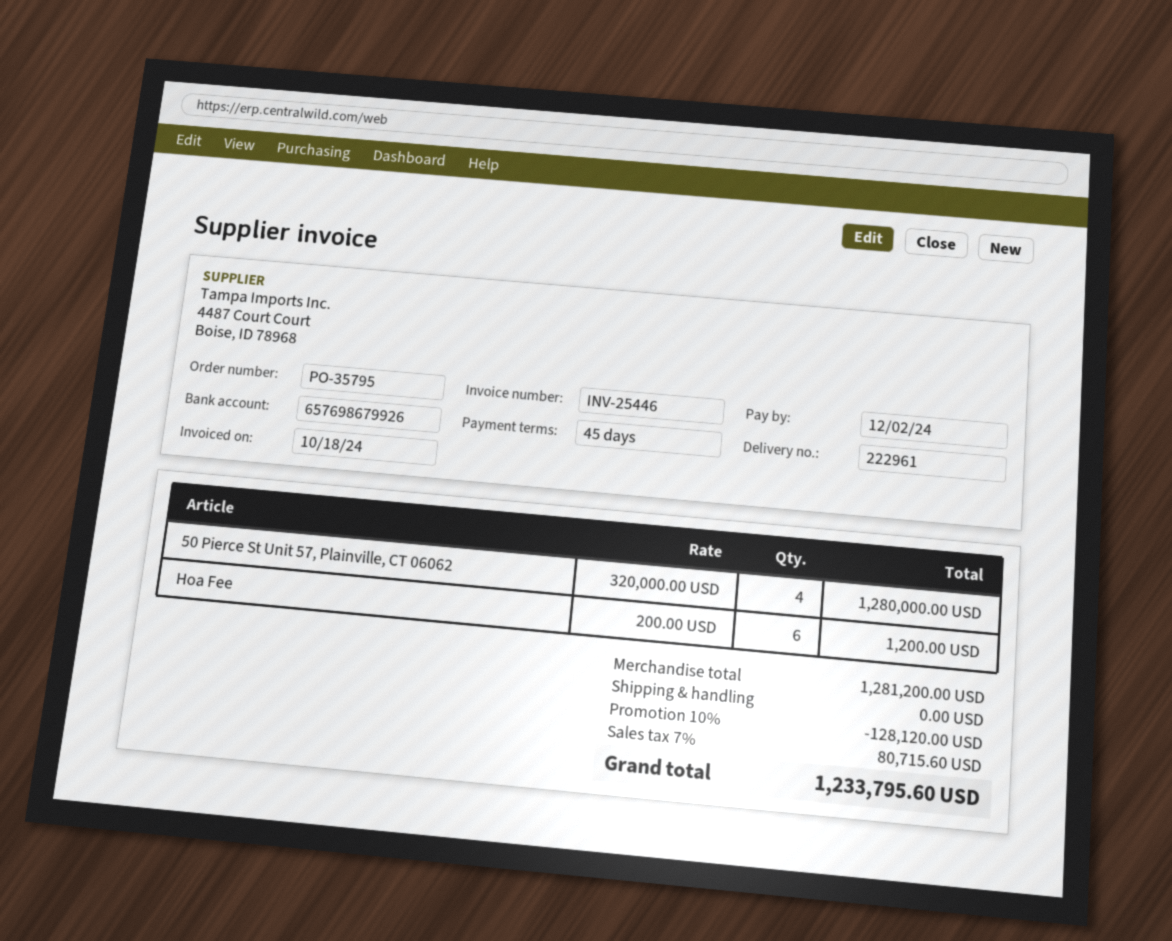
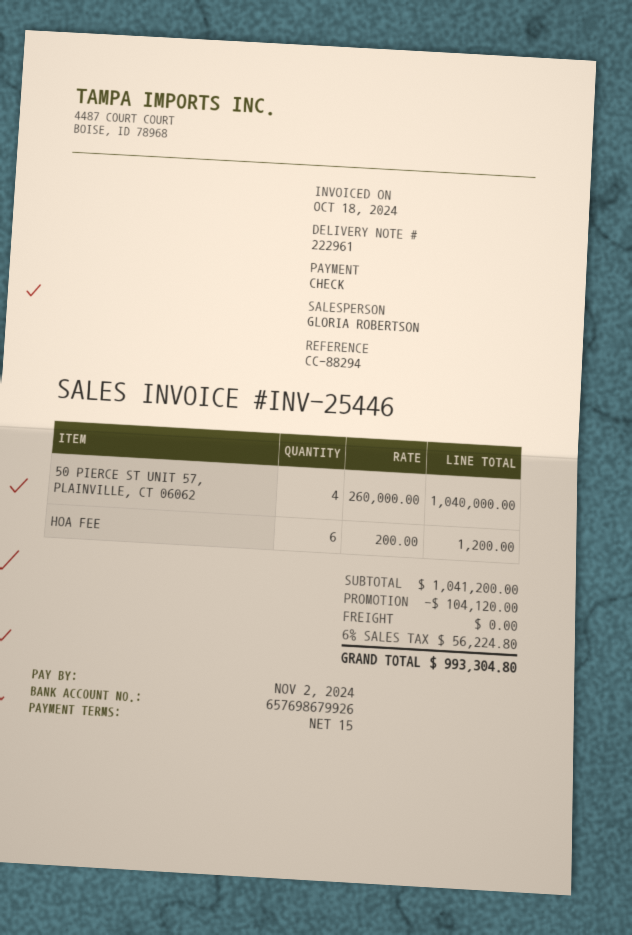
payment terms: 45 days -> 15 days
due date: 2024-12-02 -> 2024-11-02
50 Pierce St Unit 57, Plainville, CT 06062: 4 x 320000.00 = 1280000.00 -> 4 x 260000.00 = 1040000.00
subtotal: 1281200.00 -> 1041200.00
discount: 128120.00 -> 104120.00
tax: 7% = 80715.60 -> 6% = 56224.80
total: 1233795.60 -> 993304.80

